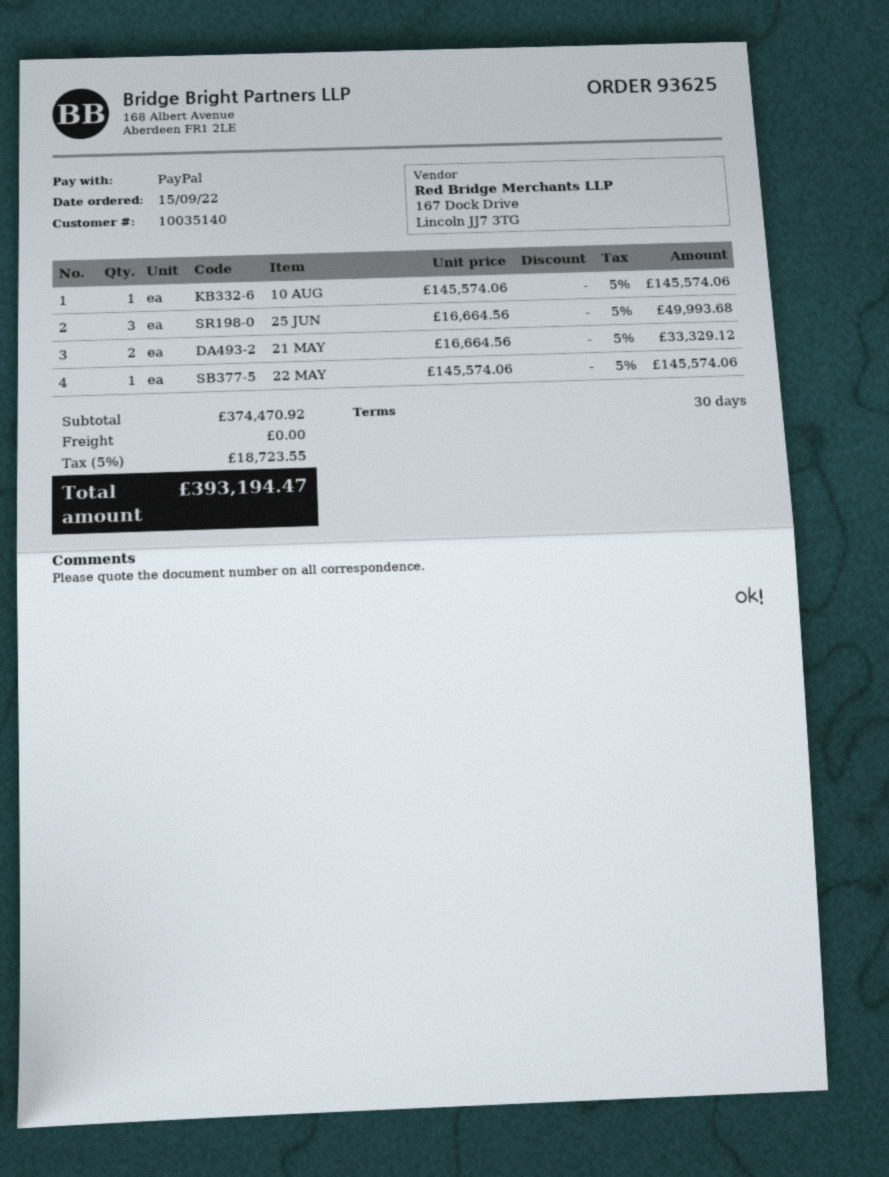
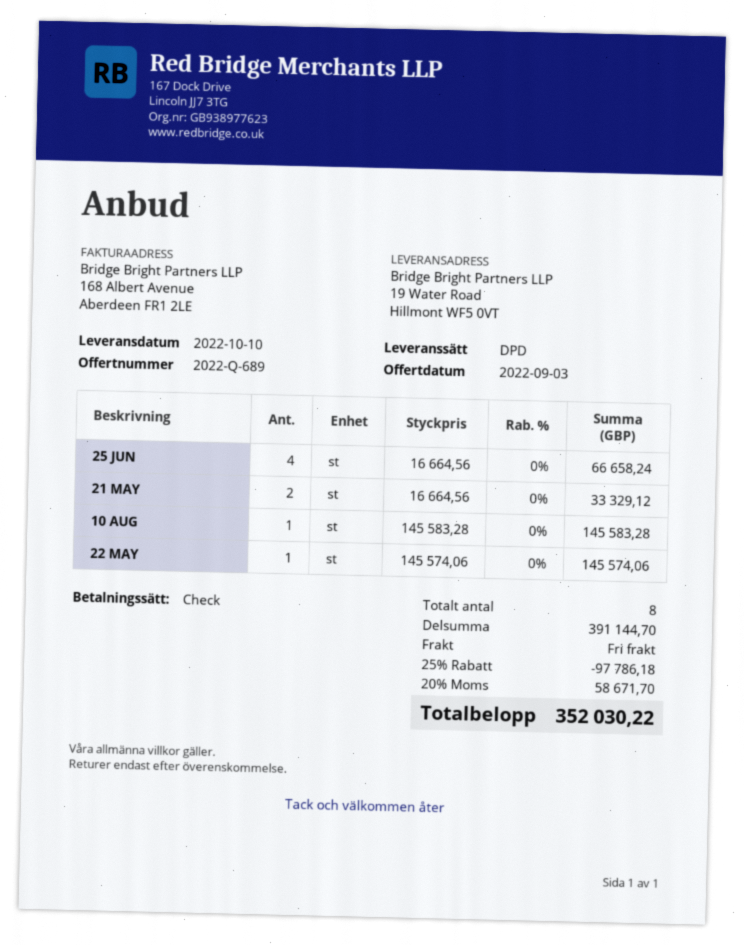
payment method: PayPal -> cheque
10 AUG: 1 x 145574.06 = 145574.06 -> 1 x 145583.28 = 145583.28
25 JUN: 3 x 16664.56 = 49993.68 -> 4 x 16664.56 = 66658.24
subtotal: 374470.92 -> 391144.70
discount: none -> 25% = 97786.18
tax: 5% = 18723.55 -> 20% = 58671.70
total: 393194.47 -> 352030.22

